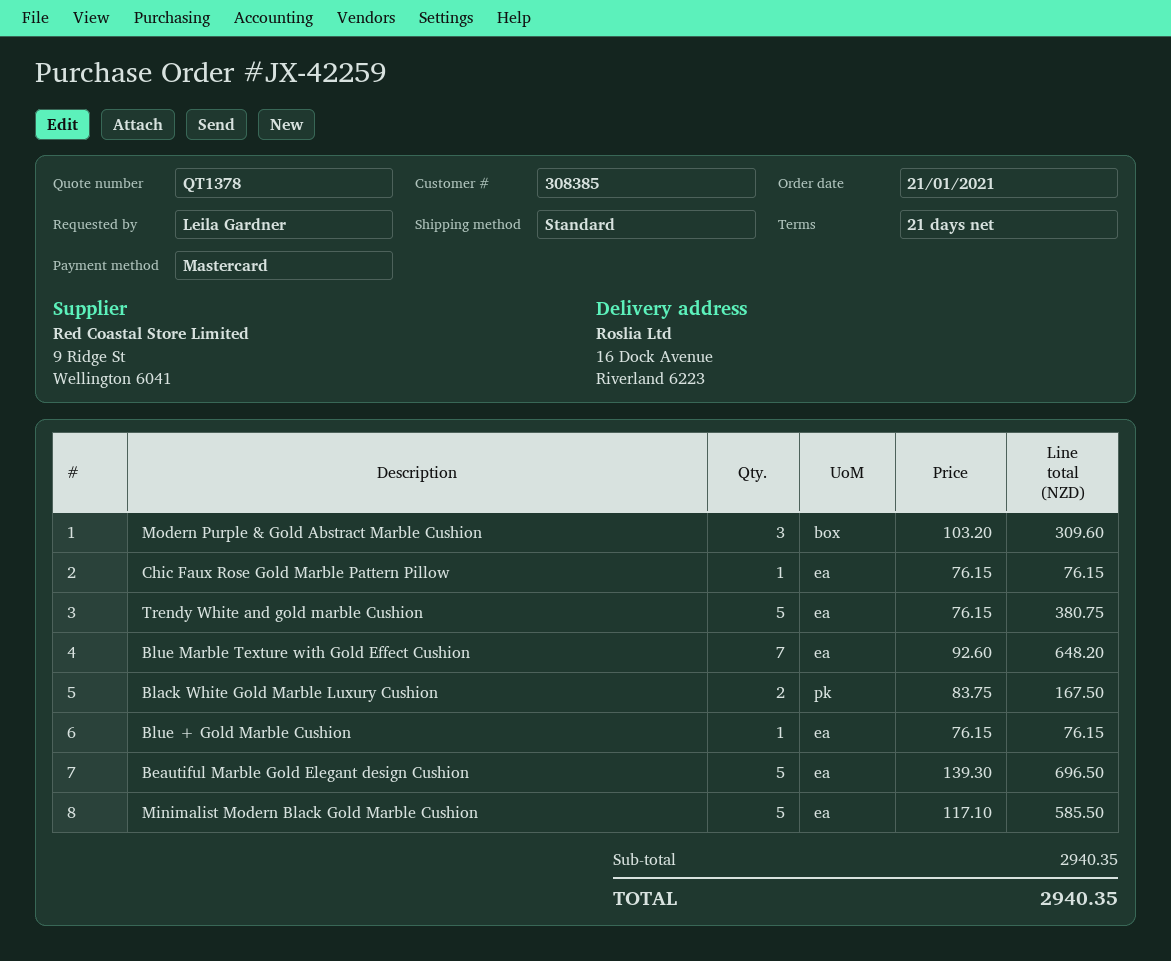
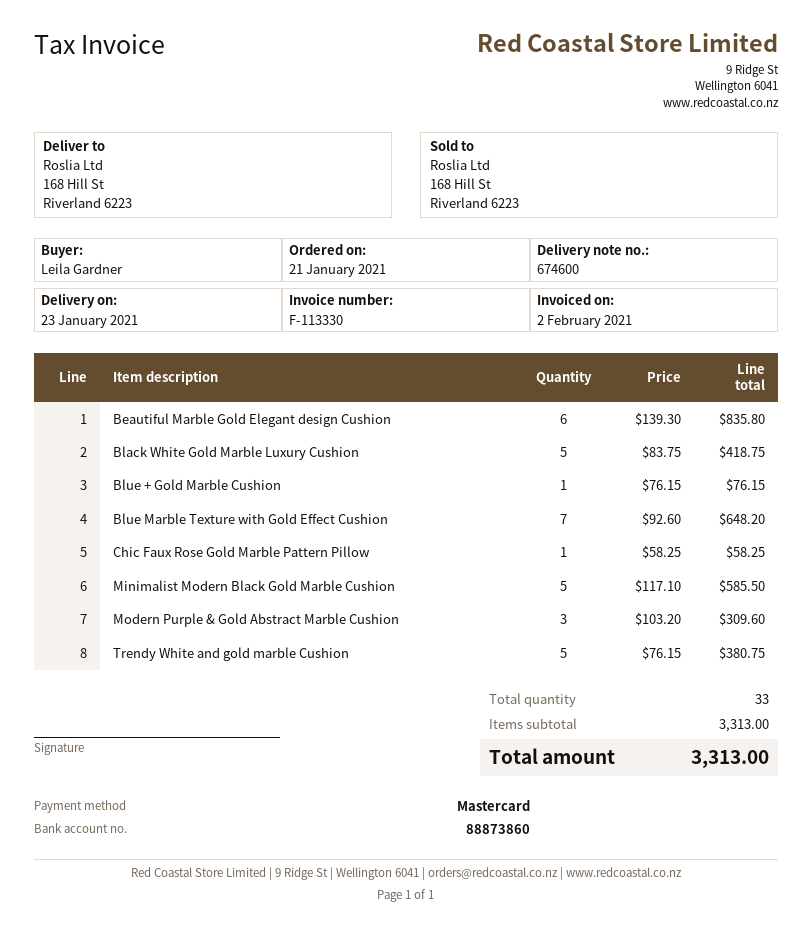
ship to: 16 Dock Avenue, Riverland 6223 -> 168 Hill St, Riverland 6223
Chic Faux Rose Gold Marble Pattern Pillow: 1 x 76.15 = 76.15 -> 1 x 58.25 = 58.25
Black White Gold Marble Luxury Cushion: 2 x 83.75 = 167.50 -> 5 x 83.75 = 418.75
Beautiful Marble Gold Elegant design Cushion: 5 x 139.30 = 696.50 -> 6 x 139.30 = 835.80
subtotal: 2940.35 -> 3313.00
total: 2940.35 -> 3313.00

